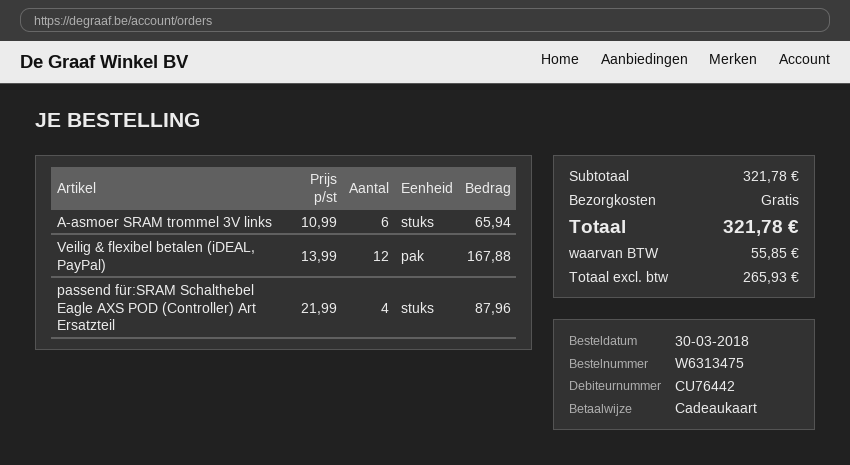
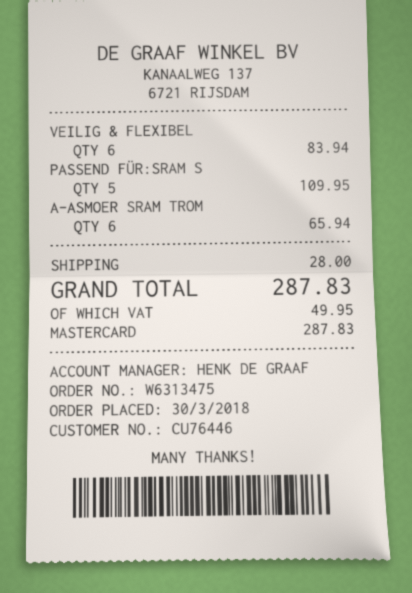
customer number: CU76442 -> CU76446
payment method: gift card -> Mastercard
Veilig & flexibel betalen (iDEAL, PayPal): 12 for 167.88 -> 6 for 83.94
passend für:SRAM Schalthebel Eagle AXS POD (Controller) Art Ersatzteil: 4 for 87.96 -> 5 for 109.95
shipping: 0.00 -> 28.00
tax: 55.85 -> 49.95
total: 321.78 -> 287.83

